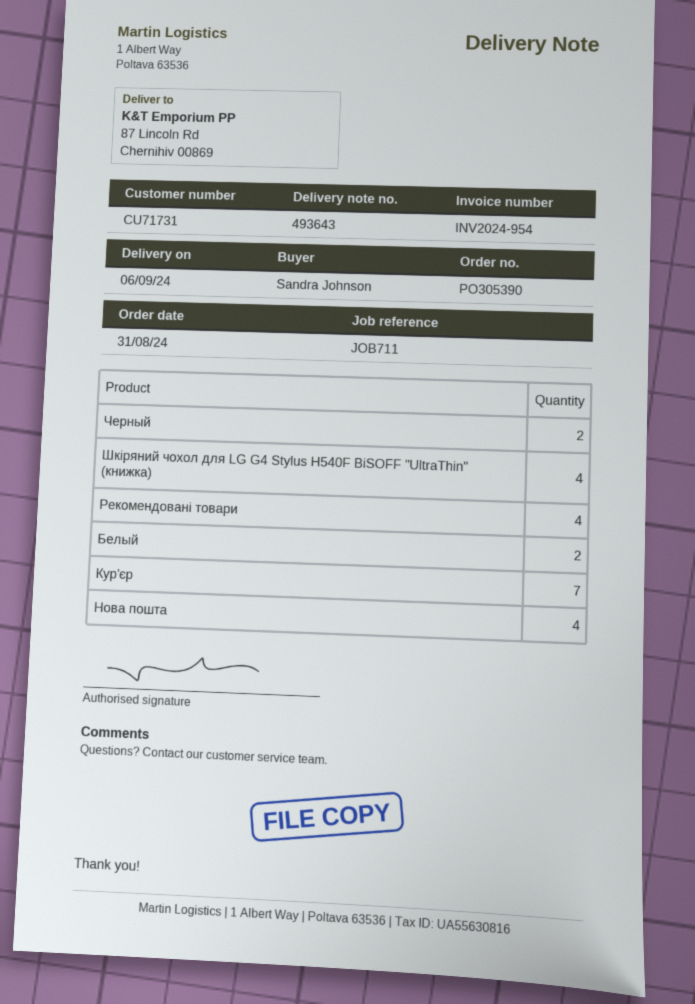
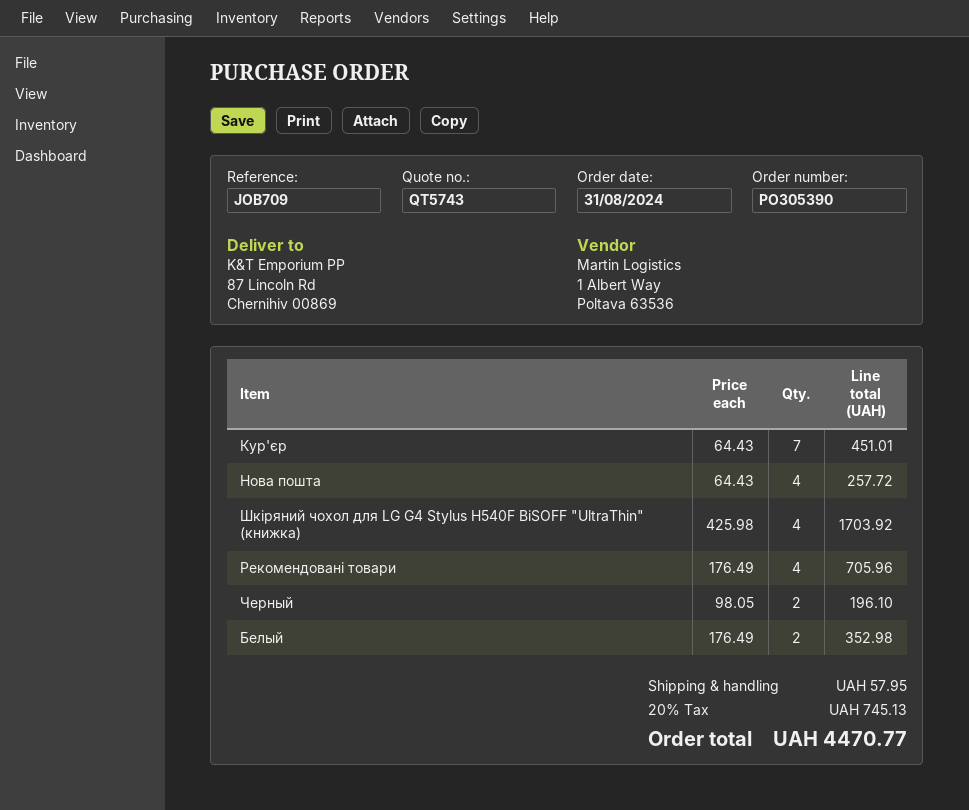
reference: JOB711 -> JOB709

